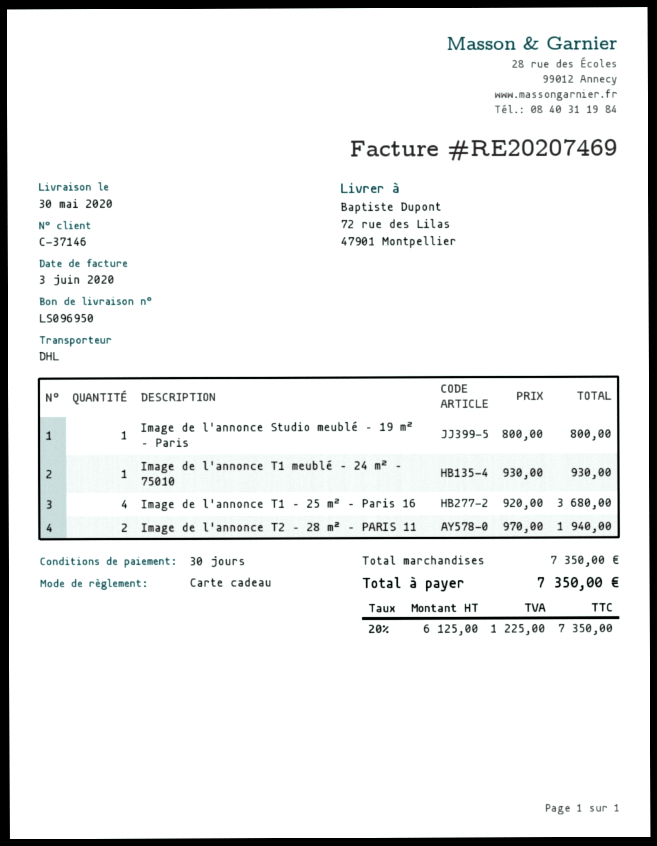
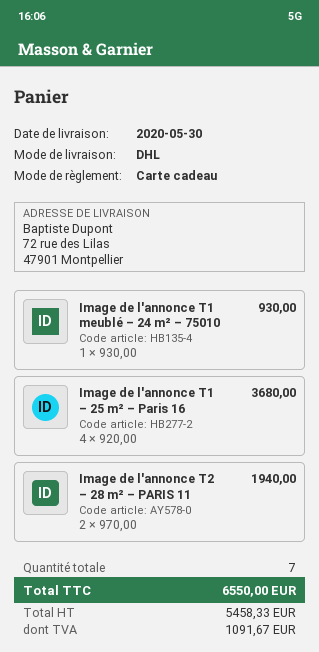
Image de l'annonce Studio meublé – 19 m² – Paris: 1 x 800.00 = 800.00 -> none
net: 6125.00 -> 5458.33
tax: 1225.00 -> 1091.67
total: 7350.00 -> 6550.00

